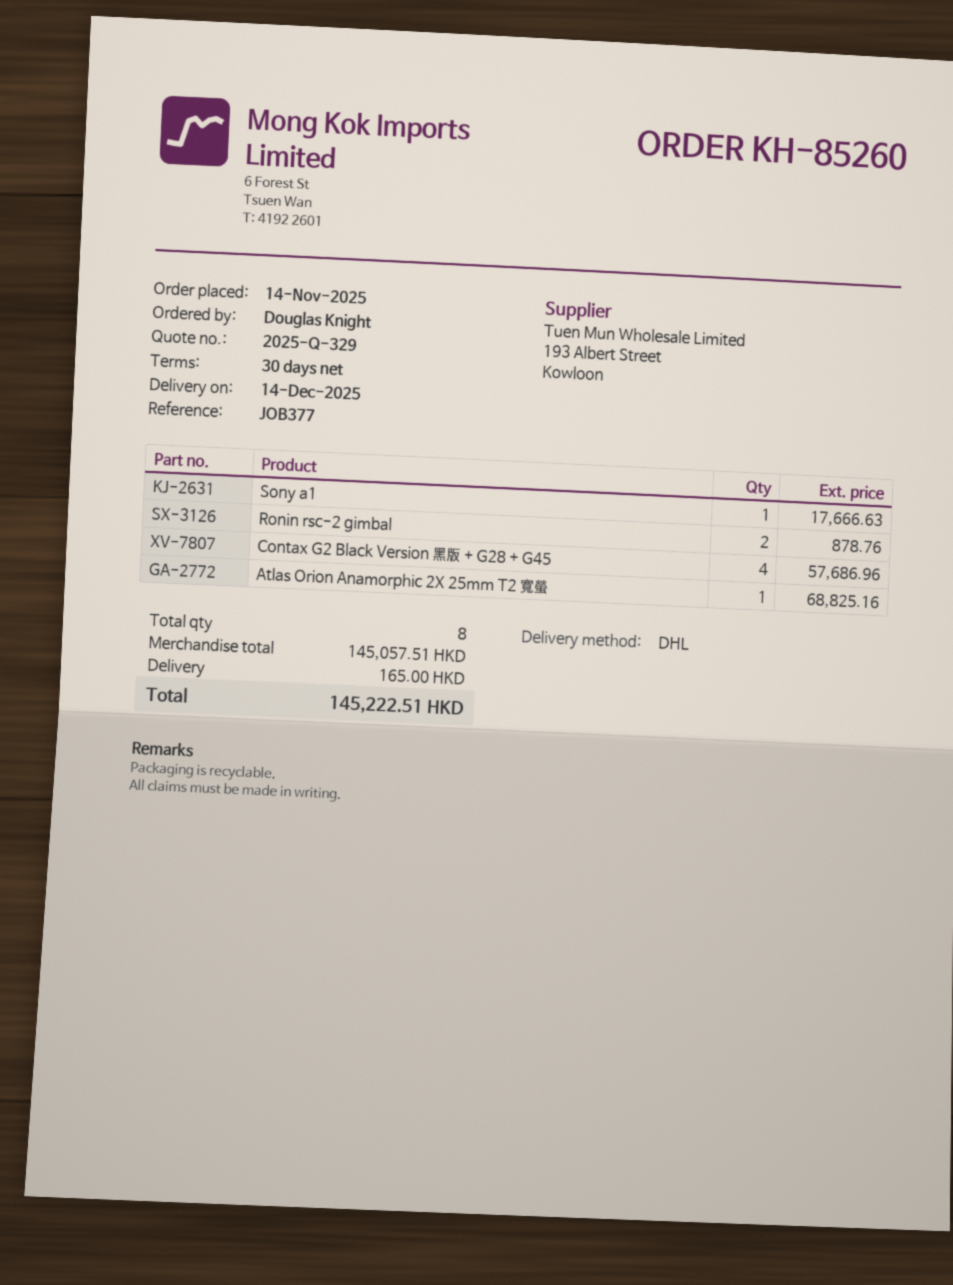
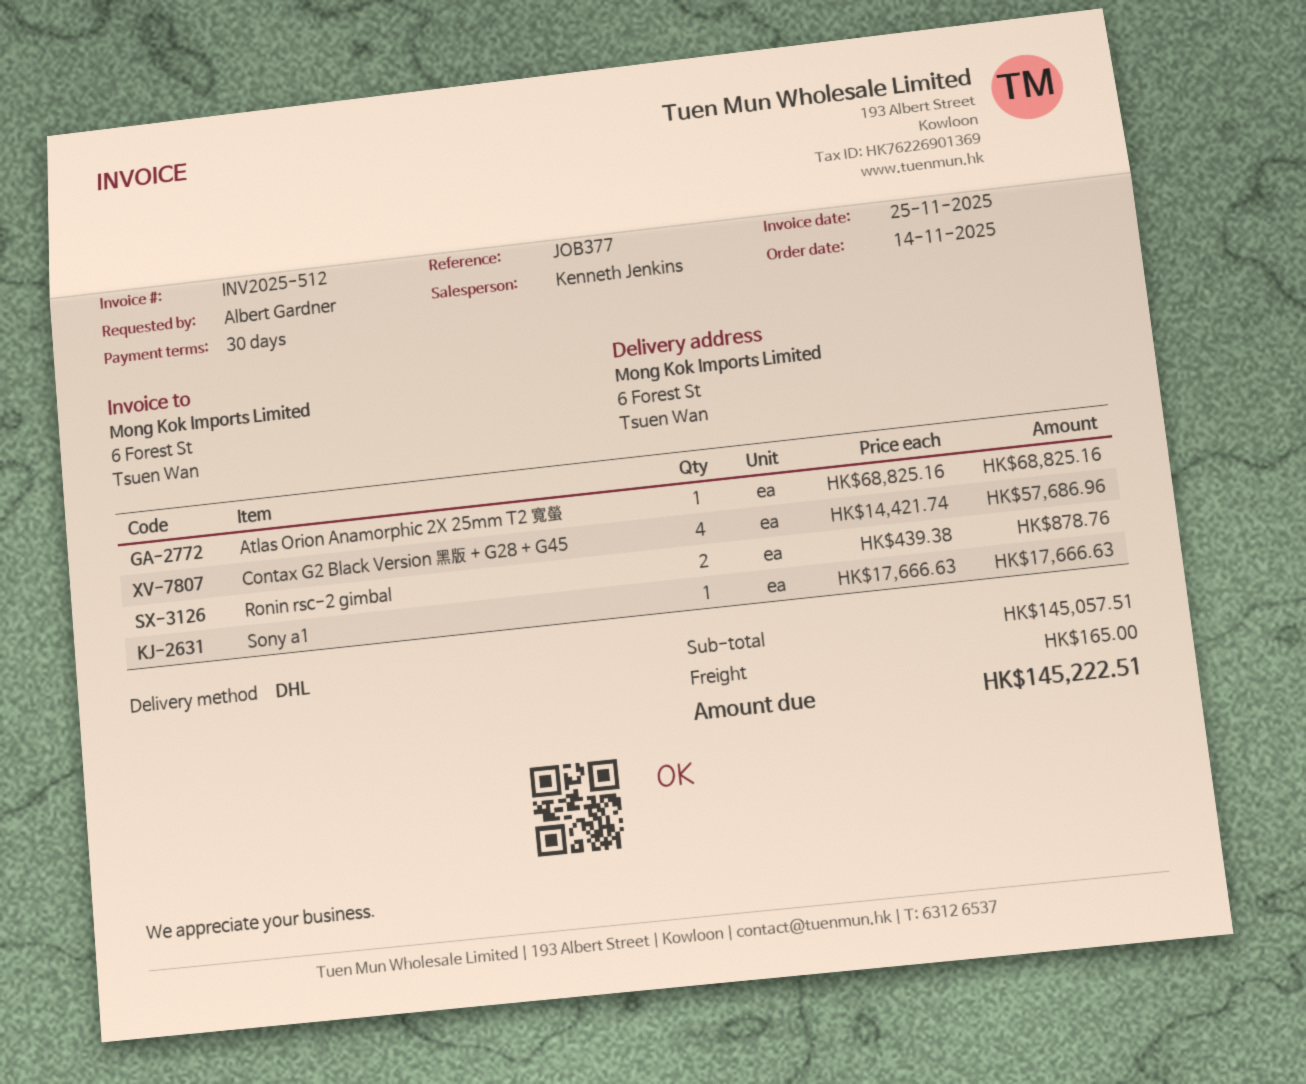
ordered by: Douglas Knight -> Albert Gardner

